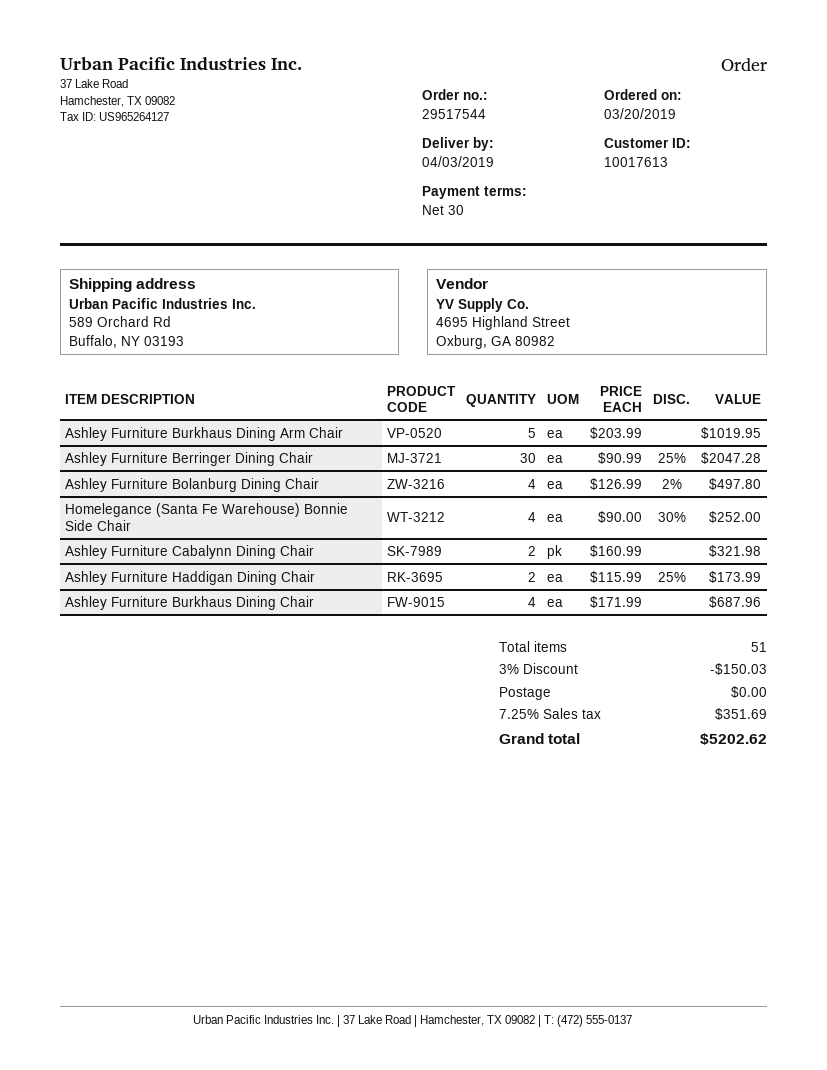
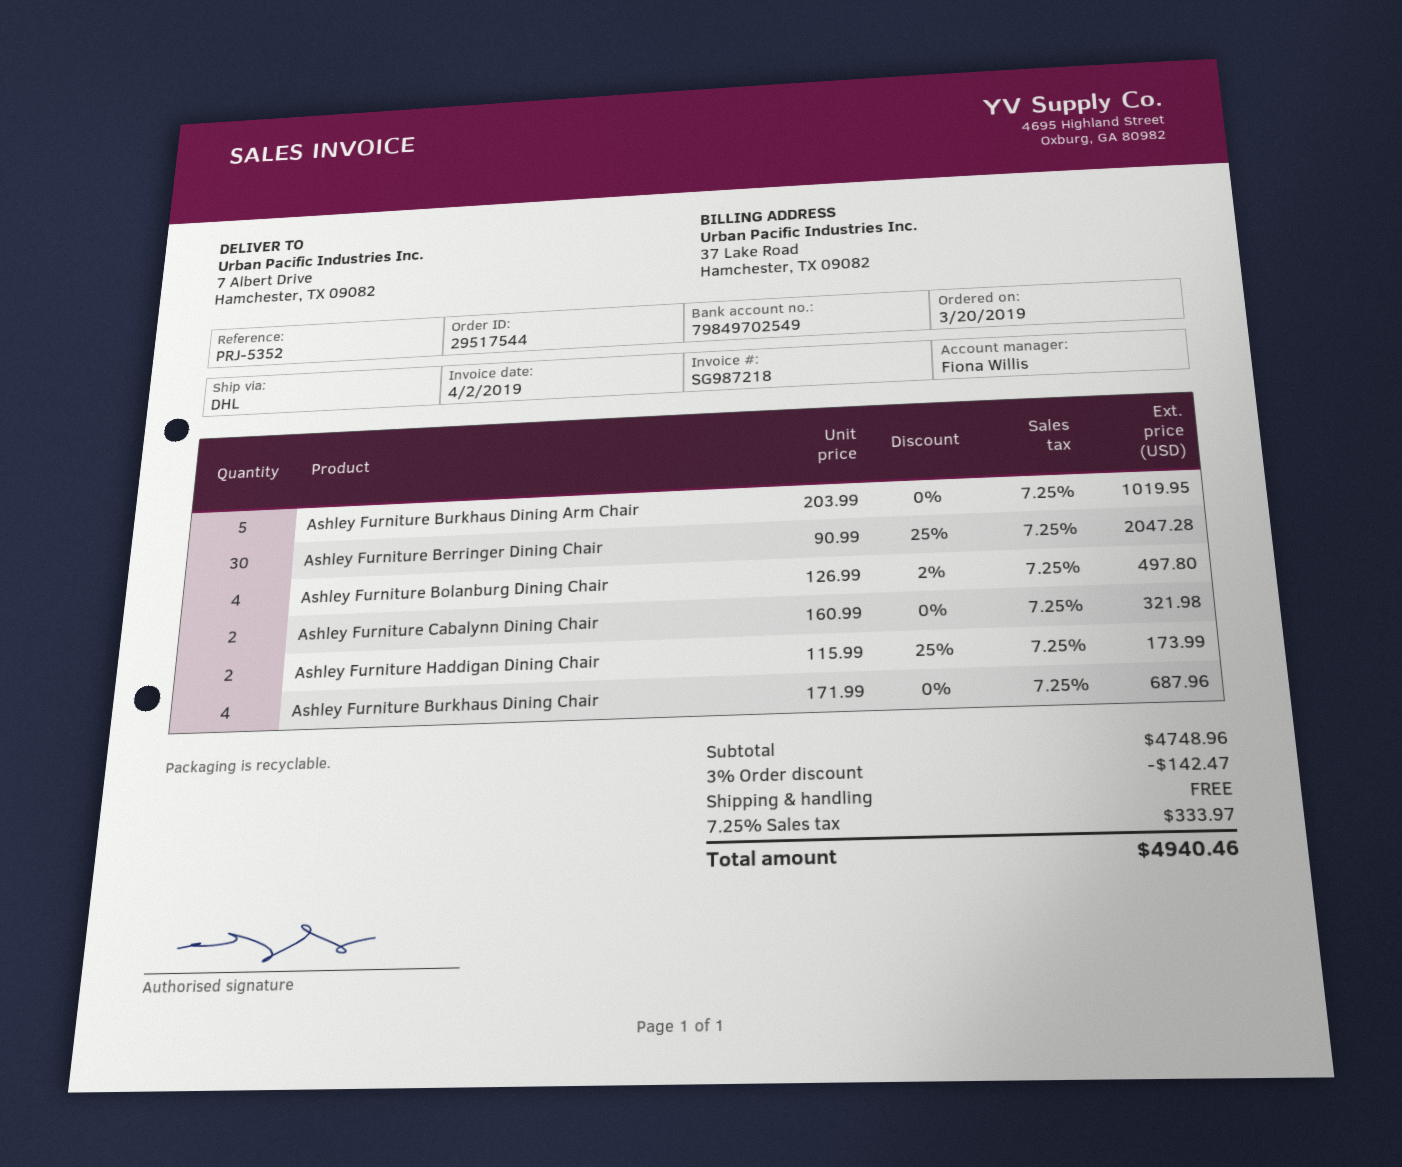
ship to: 589 Orchard Rd, Buffalo, NY 03193 -> 7 Albert Drive, Hamchester, TX 09082
Homelegance (Santa Fe Warehouse) Bonnie Side Chair: 4 x 90.00 - 30% = 252.00 -> none
discount: 3% = 150.03 -> 3% = 142.47
tax: 7.25% = 351.69 -> 7.25% = 333.97
total: 5202.62 -> 4940.46

